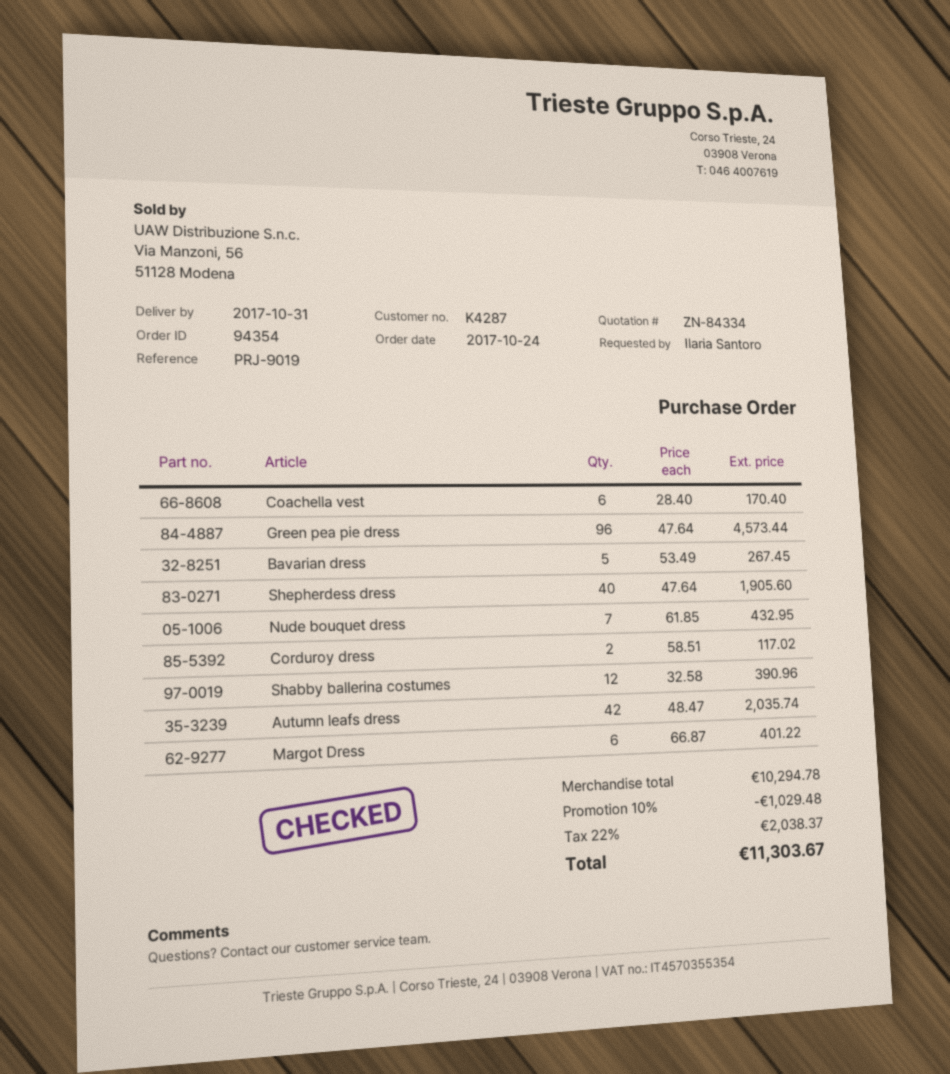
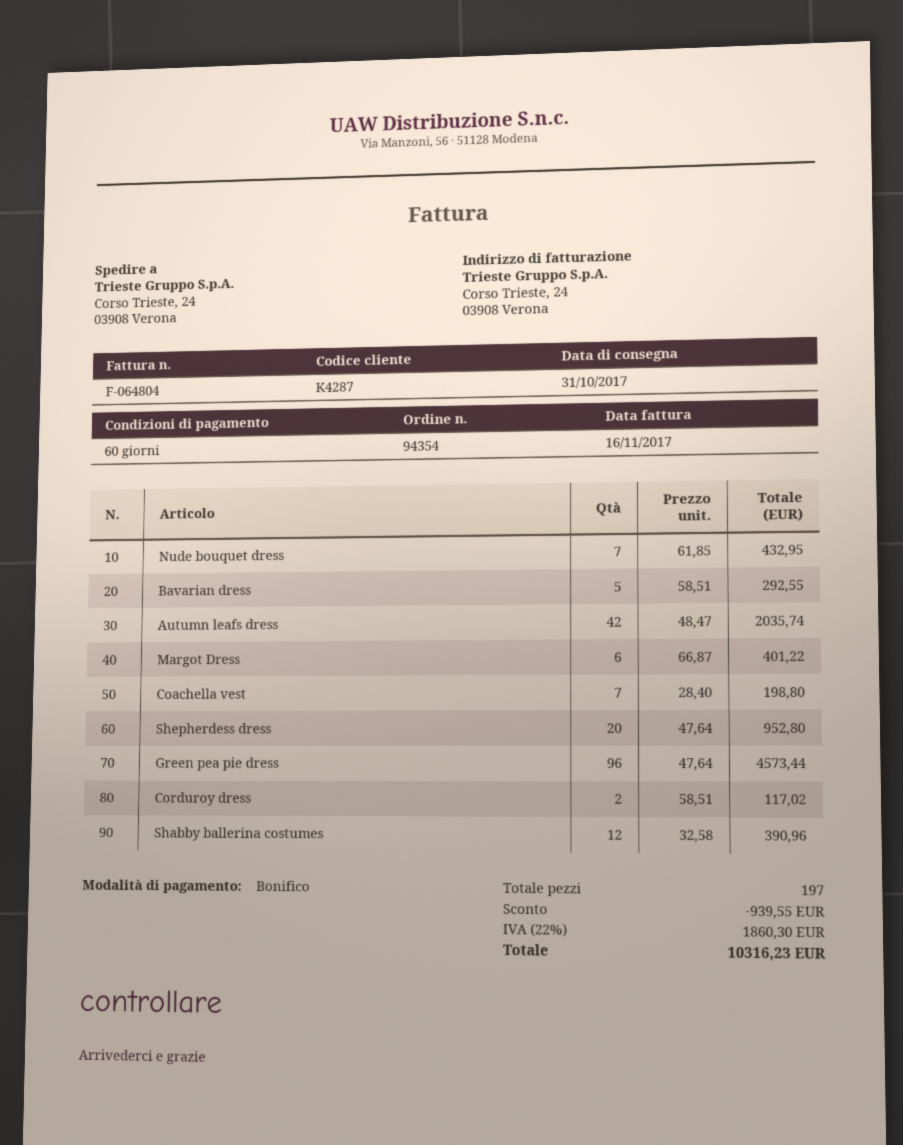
Coachella vest: 6 x 28.40 = 170.40 -> 7 x 28.40 = 198.80
Bavarian dress: 5 x 53.49 = 267.45 -> 5 x 58.51 = 292.55
Shepherdess dress: 40 x 47.64 = 1905.60 -> 20 x 47.64 = 952.80
discount: 1029.48 -> 939.55
tax: 22% = 2038.37 -> 22% = 1860.30
total: 11303.67 -> 10316.23

